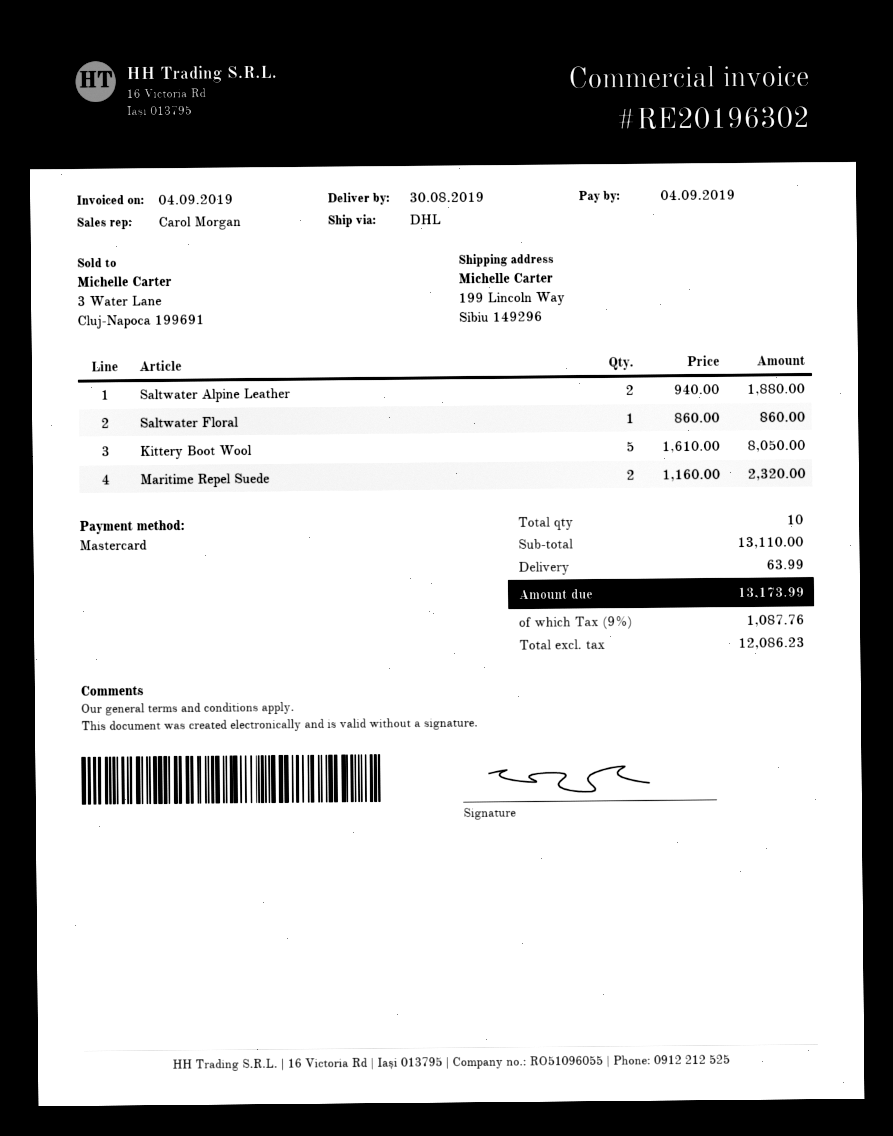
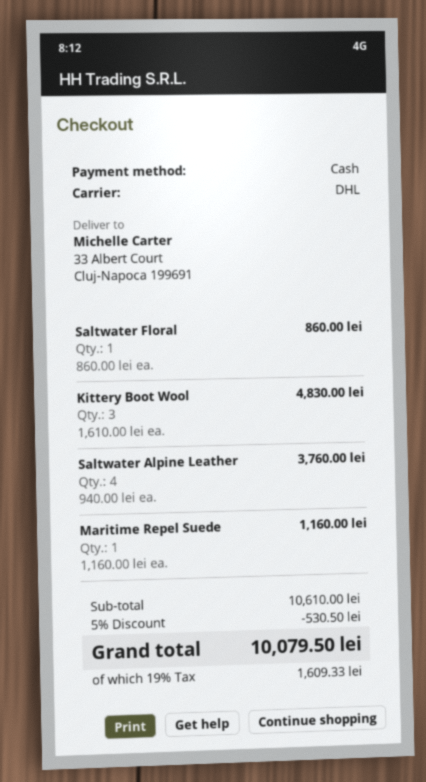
payment method: Mastercard -> cash
ship to: 199 Lincoln Way, Sibiu 149296 -> 33 Albert Court, Cluj-Napoca 199691
Saltwater Alpine Leather: 2 x 940.00 = 1880.00 -> 4 x 940.00 = 3760.00
Kittery Boot Wool: 5 x 1610.00 = 8050.00 -> 3 x 1610.00 = 4830.00
Maritime Repel Suede: 2 x 1160.00 = 2320.00 -> 1 x 1160.00 = 1160.00
subtotal: 13110.00 -> 10610.00
discount: none -> 5% = 530.50
shipping: 63.99 -> none
tax: 9% = 1087.76 -> 19% = 1609.33
total: 13173.99 -> 10079.50

